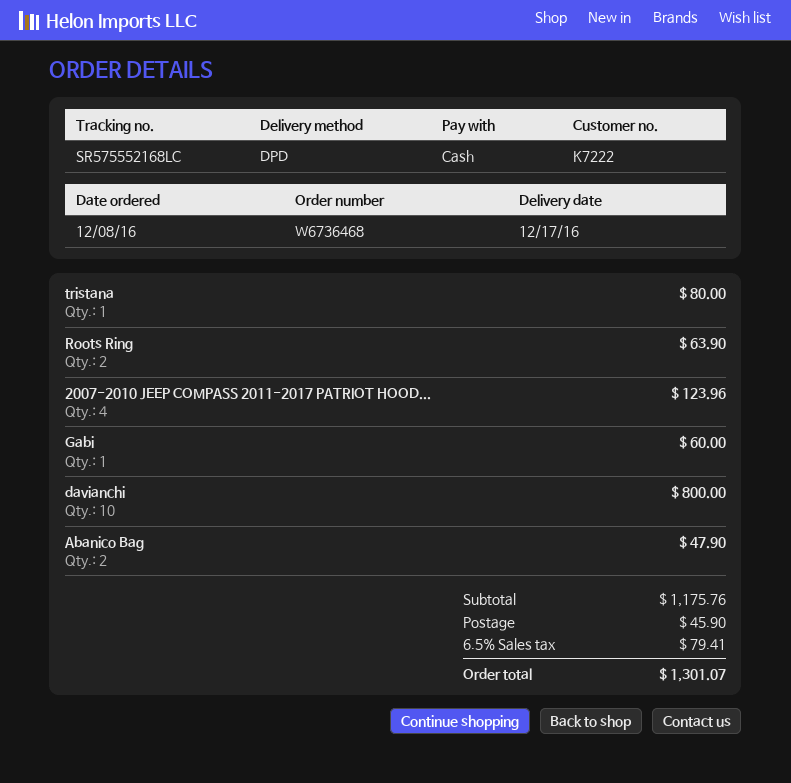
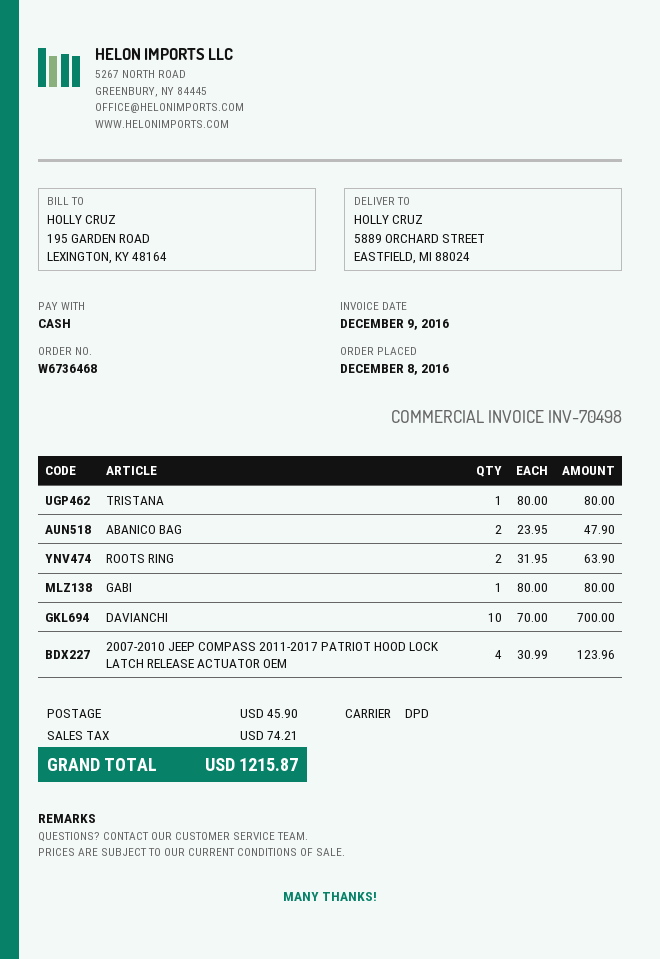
Gabi: 1 for 60.00 -> 1 for 80.00
davianchi: 10 for 800.00 -> 10 for 700.00
tax: 79.41 -> 74.21
total: 1301.07 -> 1215.87

